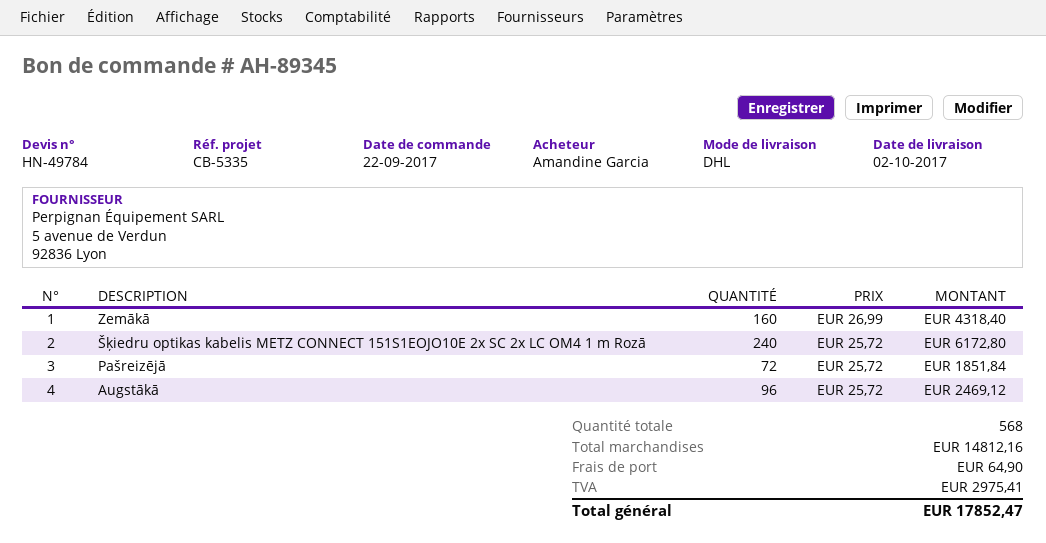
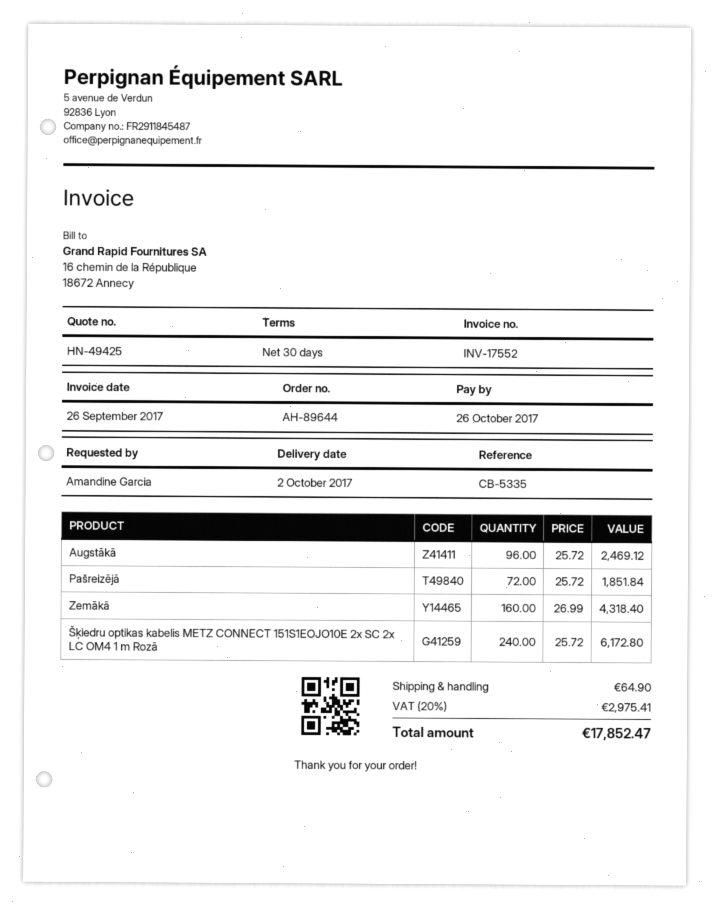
quote number: HN-49784 -> HN-49425
order number: AH-89345 -> AH-89644

